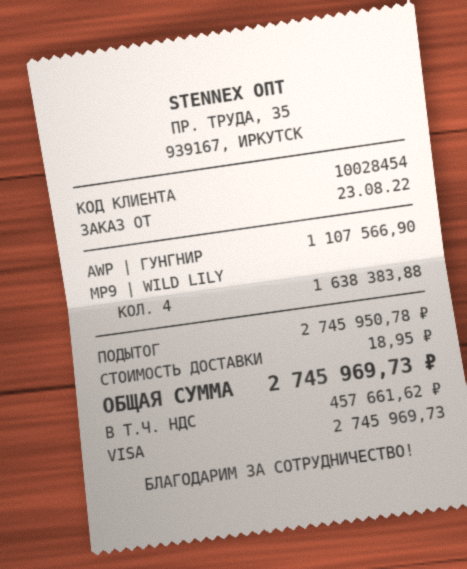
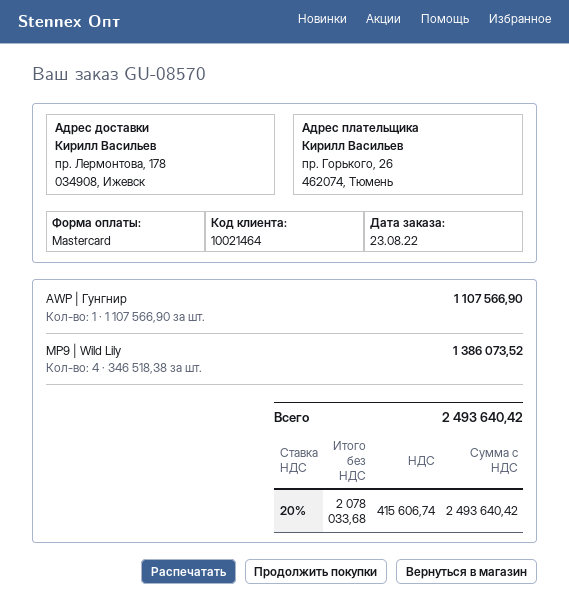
customer number: 10028454 -> 10021464
payment method: Visa -> Mastercard
MP9 | WILD LILY: 4 for 1638383.88 -> 4 for 1386073.52
shipping: 18.95 -> none
tax: 457661.62 -> 415606.74
total: 2745969.73 -> 2493640.42

